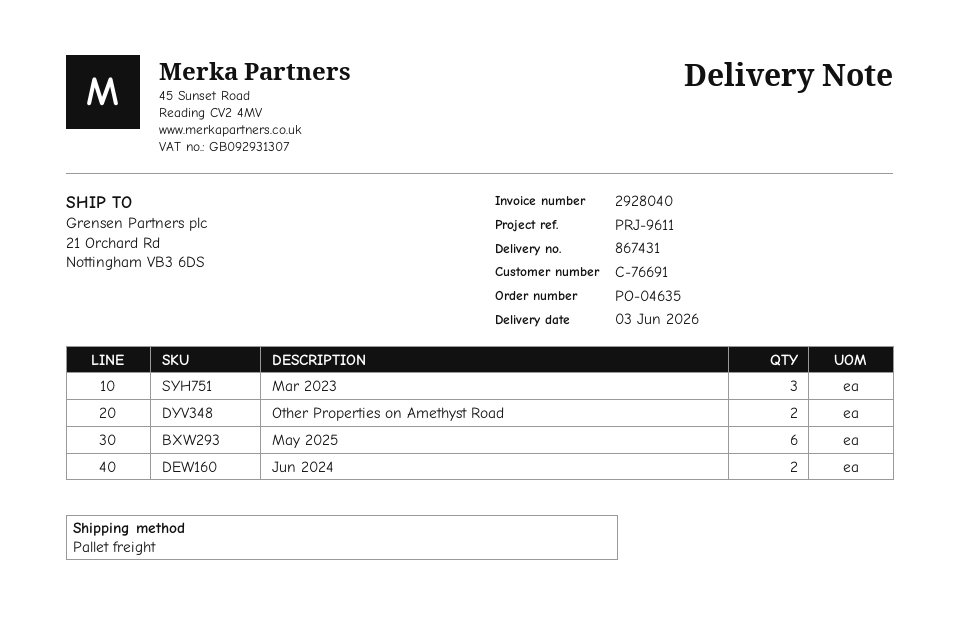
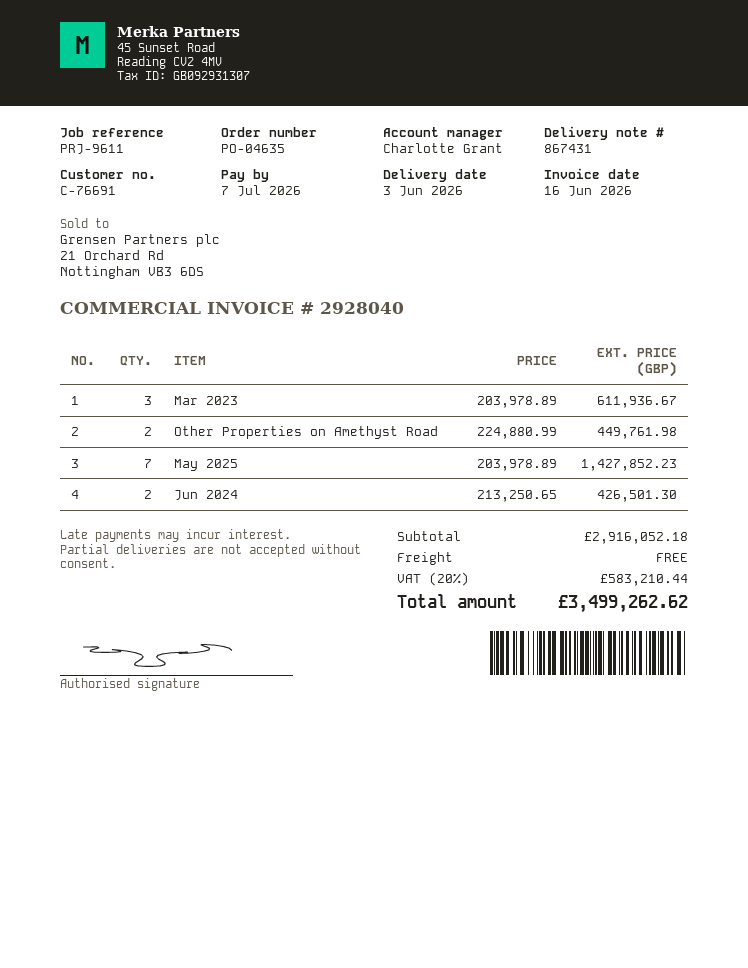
May 2025: 6 -> 7

